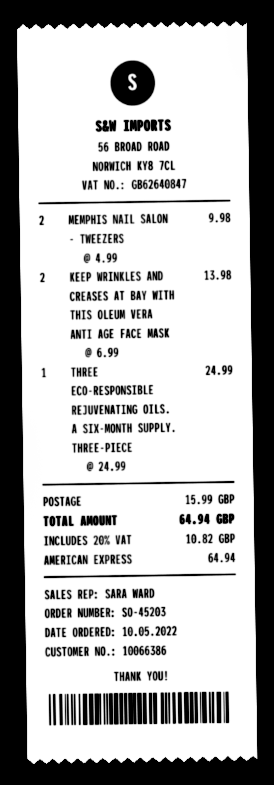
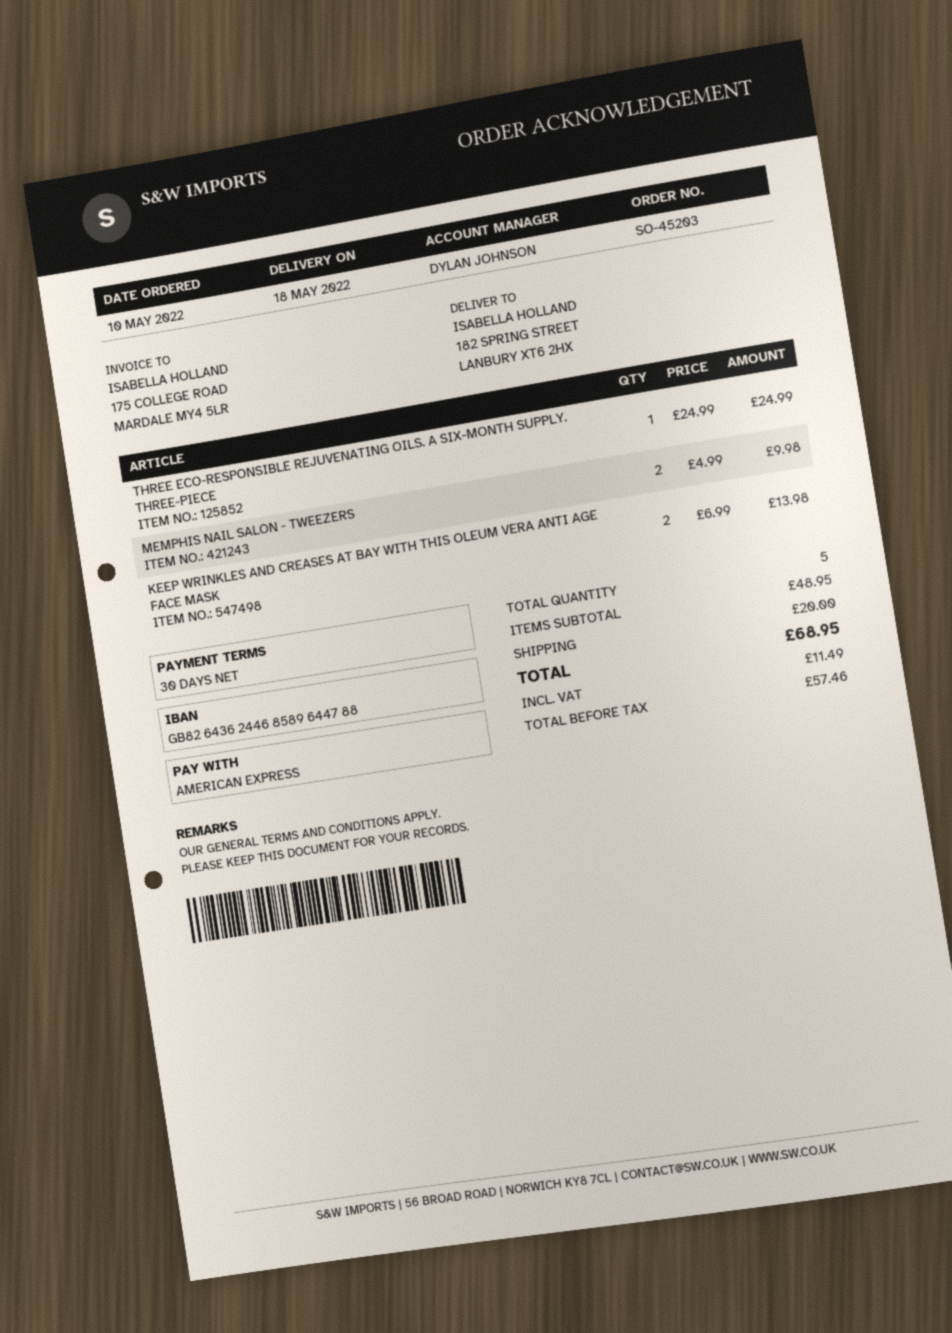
sales rep: SARA WARD -> DYLAN JOHNSON
shipping: 15.99 -> 20.00
tax: 10.82 -> 11.49
total: 64.94 -> 68.95

